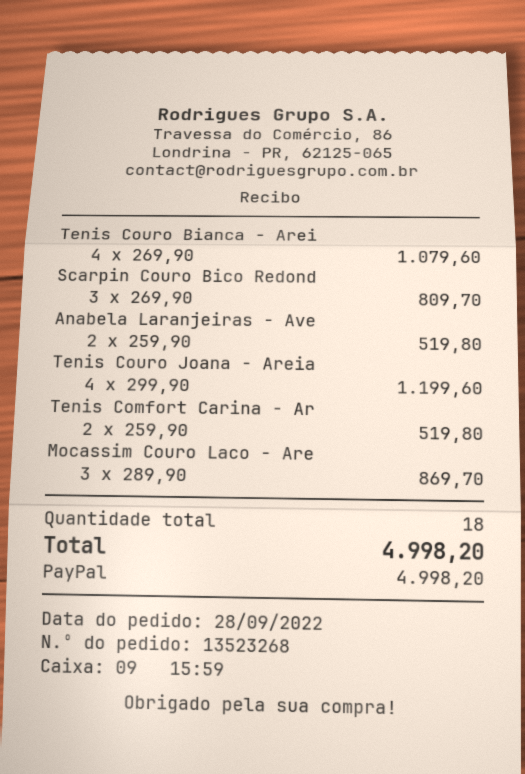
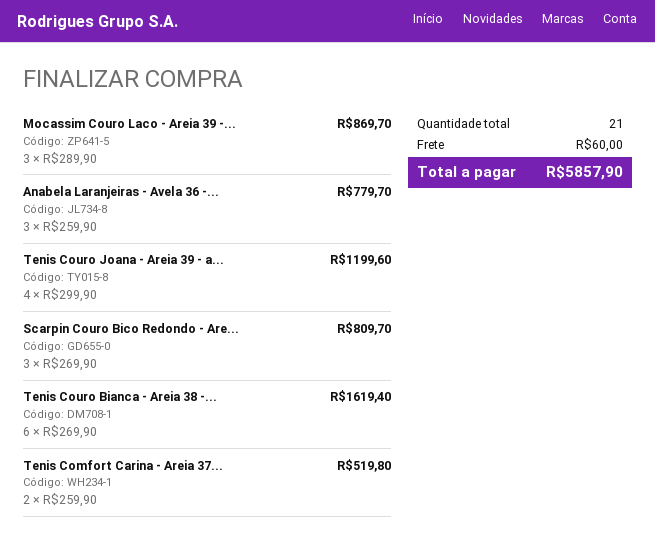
Tenis Couro Bianca - Arei: 4 x 269.90 = 1079.60 -> 6 x 269.90 = 1619.40
Anabela Laranjeiras - Ave: 2 x 259.90 = 519.80 -> 3 x 259.90 = 779.70
total quantity: 18 -> 21
shipping: none -> 60.00
total: 4998.20 -> 5857.90

